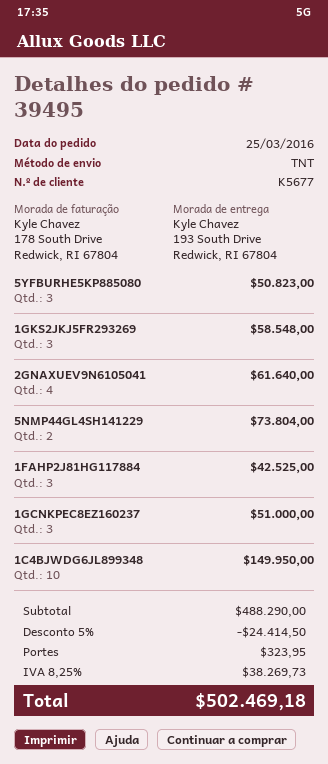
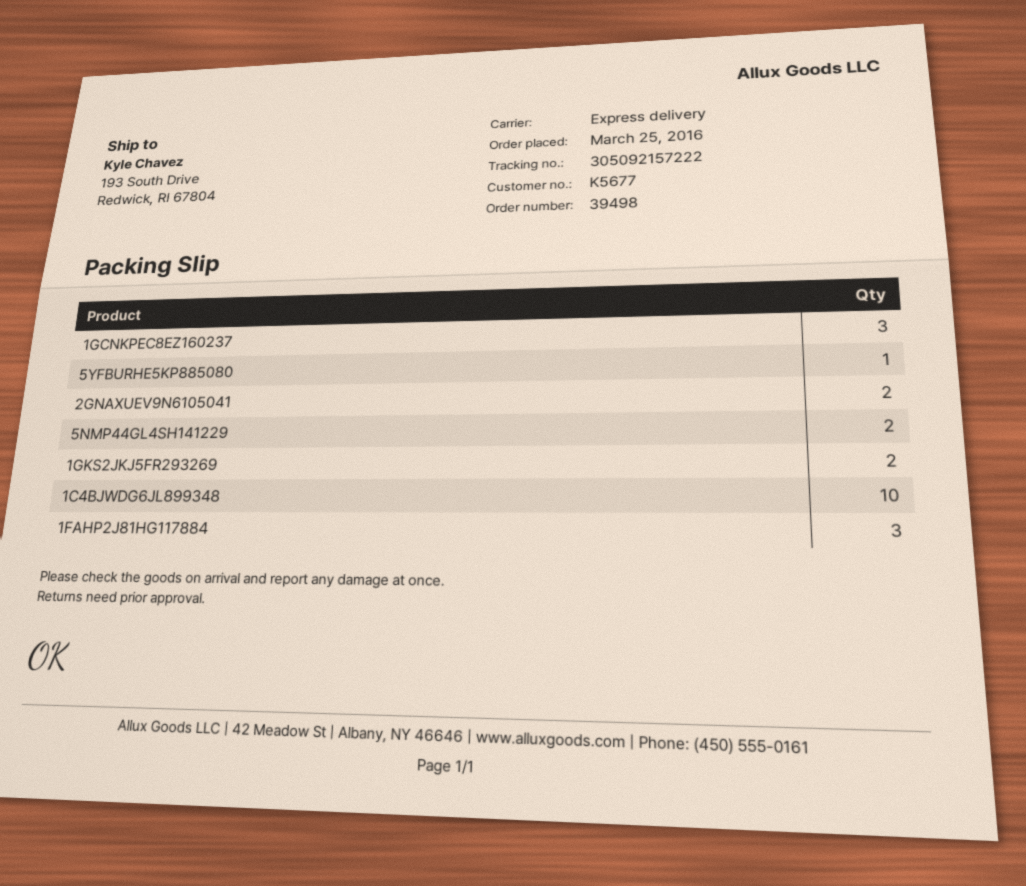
order number: 39495 -> 39498
shipping method: TNT -> express
5YFBURHE5KP885080: 3 -> 1
1GKS2JKJ5FR293269: 3 -> 2
2GNAXUEV9N6105041: 4 -> 2

